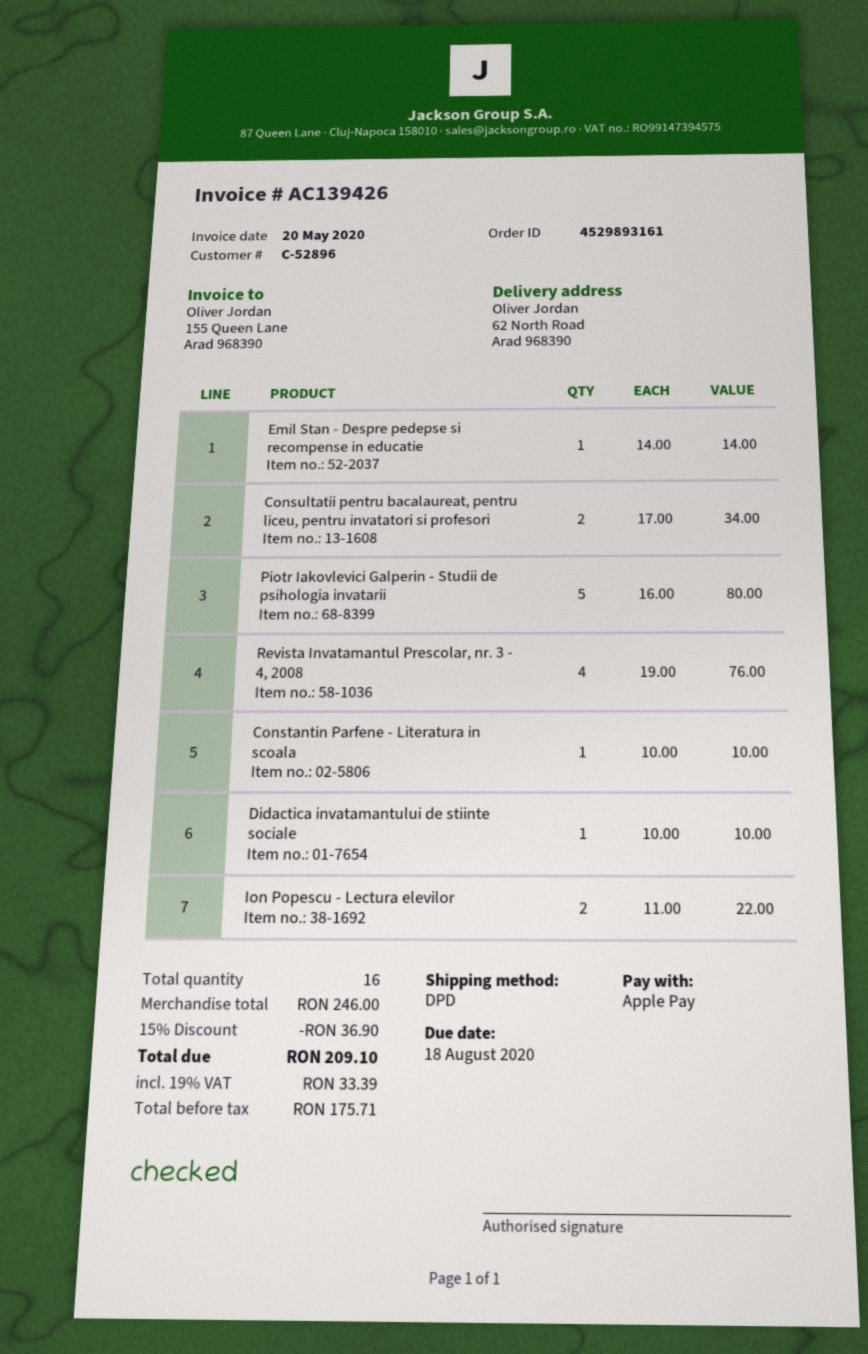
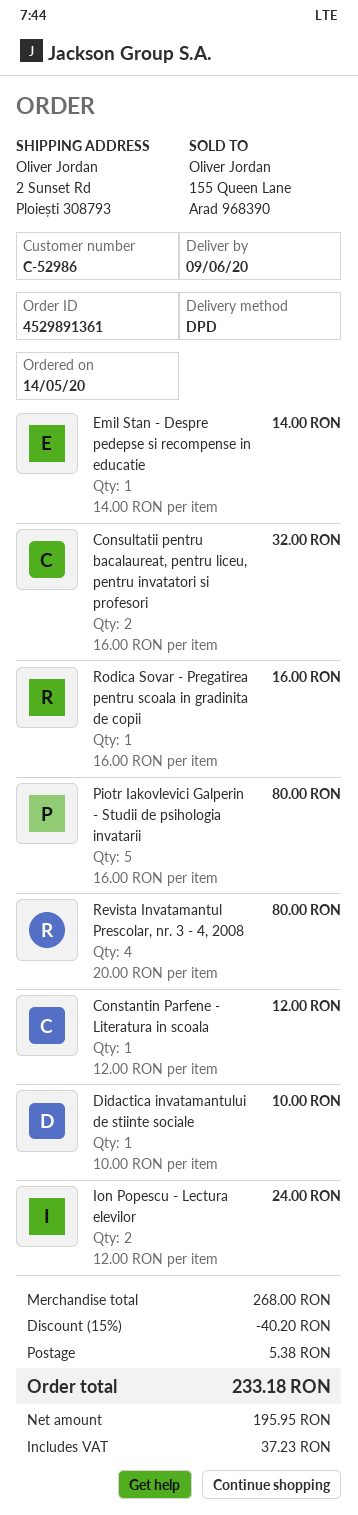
order number: 4529893161 -> 4529891361
customer number: C-52896 -> C-52986
ship to: 62 North Road, Arad 968390 -> 2 Sunset Rd, Ploiești 308793
Consultatii pentru bacalaureat, pentru liceu, pentru invatatori si profesori: 2 x 17.00 = 34.00 -> 2 x 16.00 = 32.00
Revista Invatamantul Prescolar, nr. 3 - 4, 2008: 4 x 19.00 = 76.00 -> 4 x 20.00 = 80.00
Constantin Parfene - Literatura in scoala: 1 x 10.00 = 10.00 -> 1 x 12.00 = 12.00
Ion Popescu - Lectura elevilor: 2 x 11.00 = 22.00 -> 2 x 12.00 = 24.00
Rodica Sovar - Pregatirea pentru scoala in gradinita de copii: none -> 1 x 16.00 = 16.00
subtotal: 246.00 -> 268.00
discount: 15% = 36.90 -> 15% = 40.20
shipping: none -> 5.38
net: 175.71 -> 195.95
tax: 33.39 -> 37.23
total: 209.10 -> 233.18

